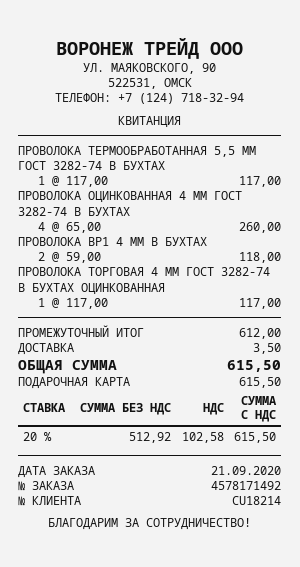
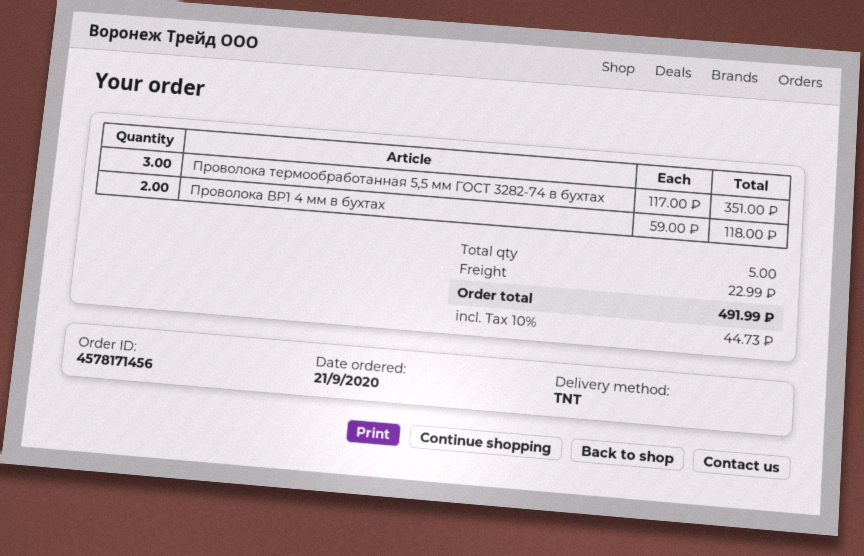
order number: 4578171492 -> 4578171456
ПРОВОЛОКА ТЕРМООБРАБОТАННАЯ 5,5 ММ ГОСТ 3282-74 В БУХТАХ: 1 x 117.00 = 117.00 -> 3 x 117.00 = 351.00
ПРОВОЛОКА ОЦИНКОВАННАЯ 4 ММ ГОСТ 3282-74 В БУХТАХ: 4 x 65.00 = 260.00 -> none
ПРОВОЛОКА ТОРГОВАЯ 4 ММ ГОСТ 3282-74 В БУХТАХ ОЦИНКОВАННАЯ: 1 x 117.00 = 117.00 -> none
shipping: 3.50 -> 22.99
tax: 20% = 102.58 -> 10% = 44.73
total: 615.50 -> 491.99

